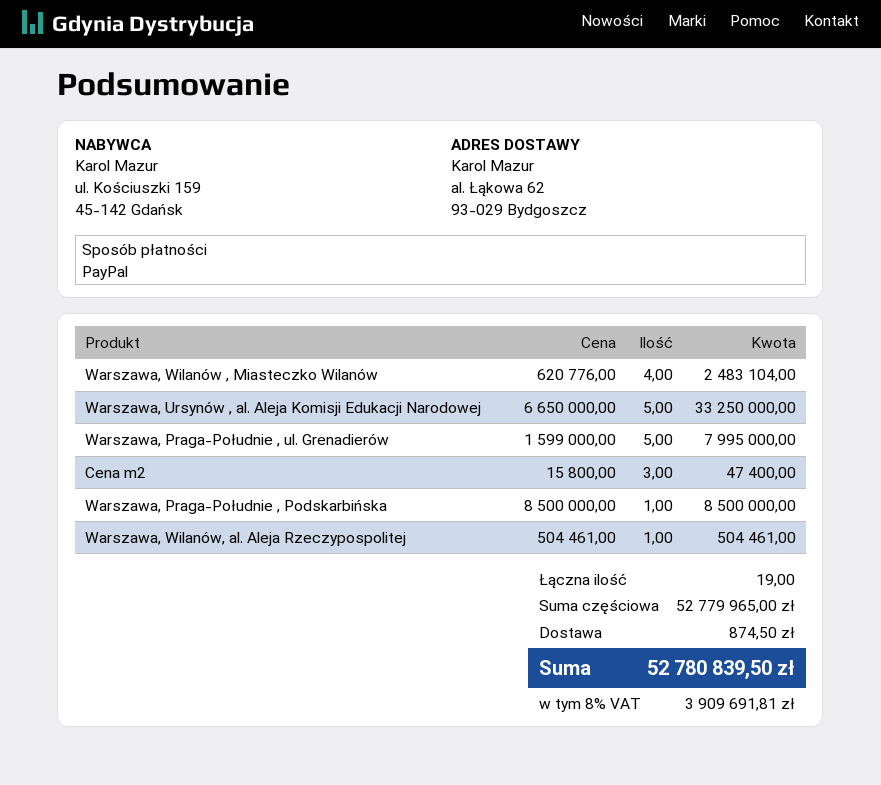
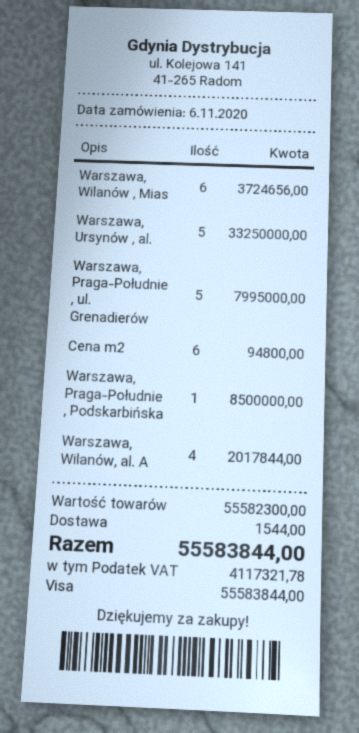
payment method: PayPal -> Visa
Warszawa, Wilanów , Miasteczko Wilanów: 4 for 2483104.00 -> 6 for 3724656.00
Cena m2: 3 for 47400.00 -> 6 for 94800.00
Warszawa, Wilanów, al. Aleja Rzeczypospolitej: 1 for 504461.00 -> 4 for 2017844.00
subtotal: 52779965.00 -> 55582300.00
shipping: 874.50 -> 1544.00
tax: 3909691.81 -> 4117321.78
total: 52780839.50 -> 55583844.00

